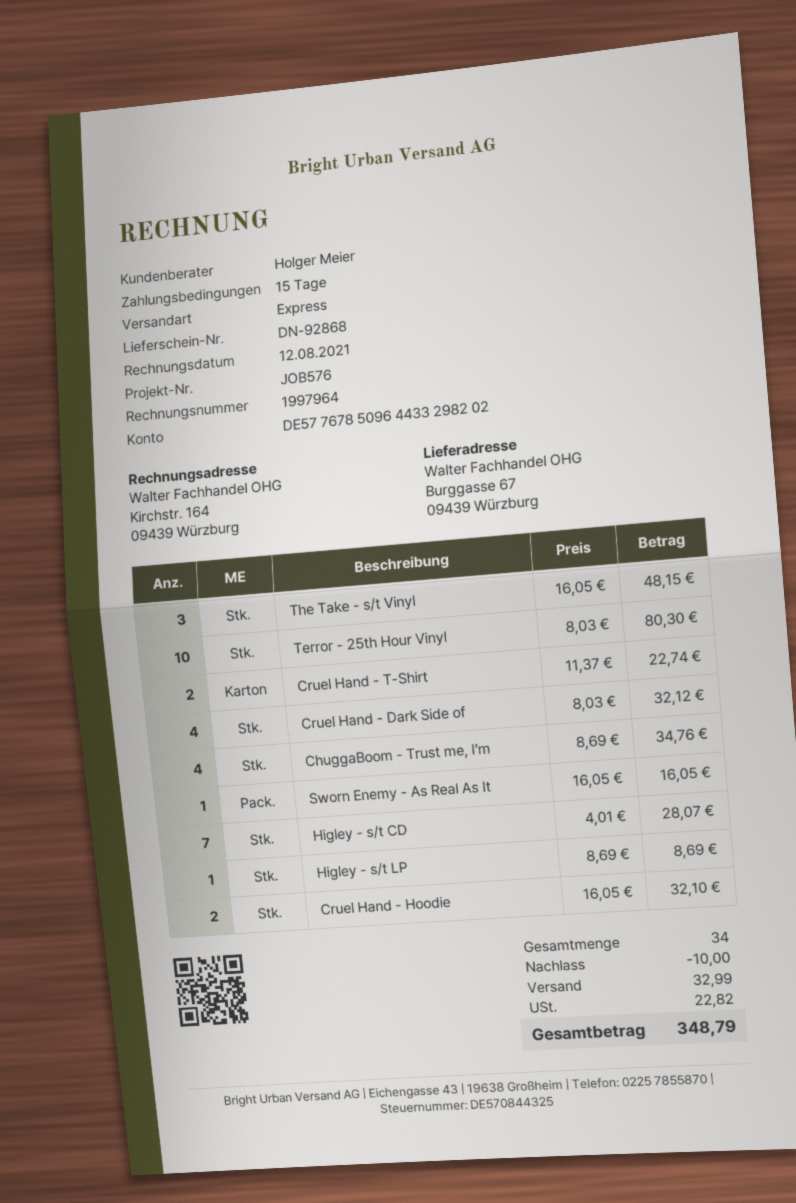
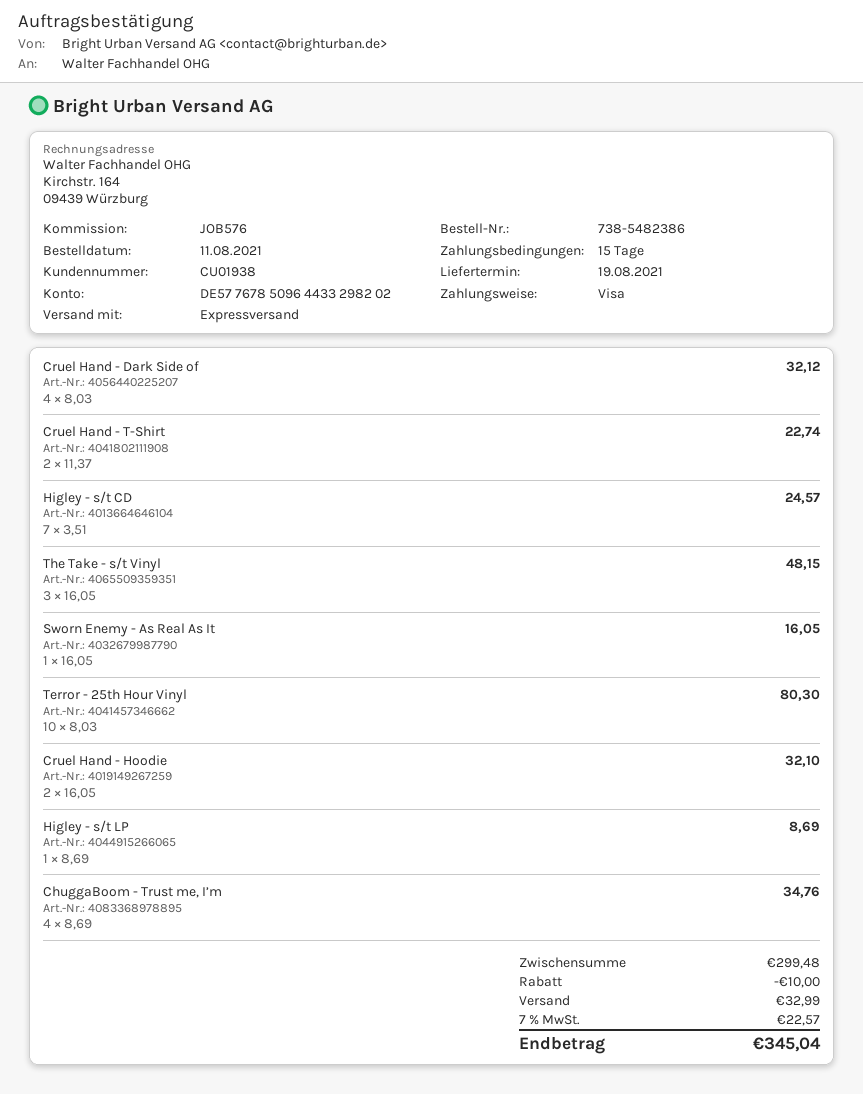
Higley - s/t CD: 7 x 4.01 = 28.07 -> 7 x 3.51 = 24.57
tax: 22.82 -> 22.57
total: 348.79 -> 345.04

